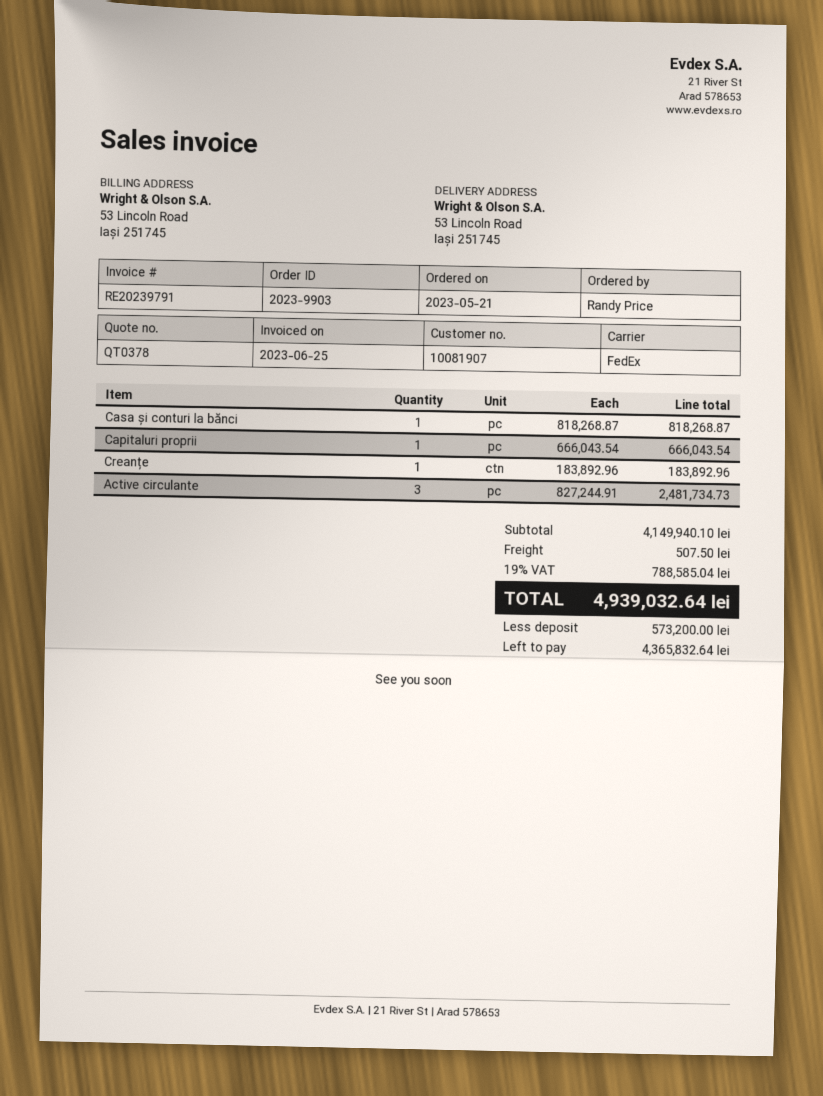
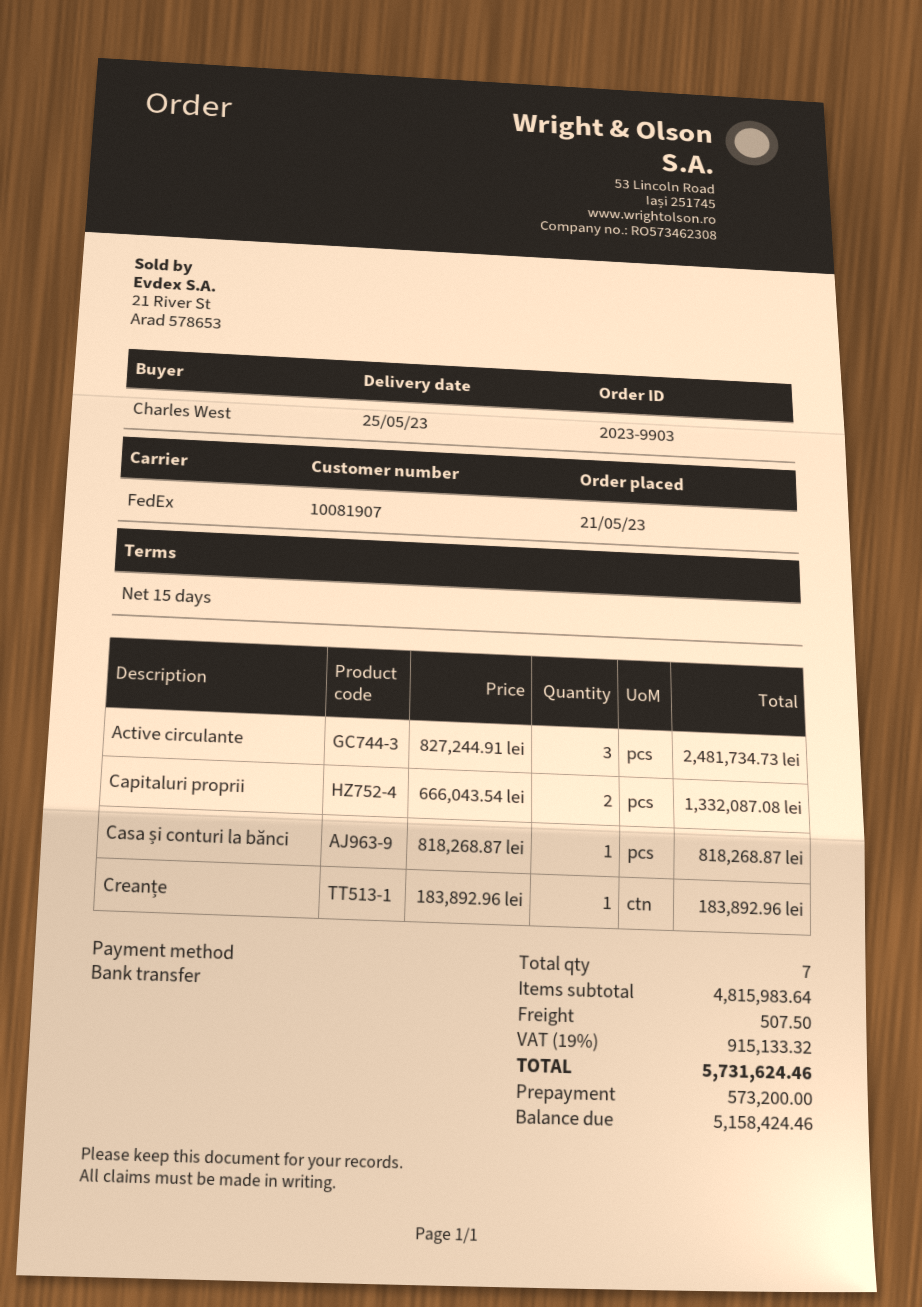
ordered by: Randy Price -> Charles West
Capitaluri proprii: 1 x 666043.54 = 666043.54 -> 2 x 666043.54 = 1332087.08
subtotal: 4149940.10 -> 4815983.64
tax: 19% = 788585.04 -> 19% = 915133.32
total: 4939032.64 -> 5731624.46
balance: 4365832.64 -> 5158424.46

